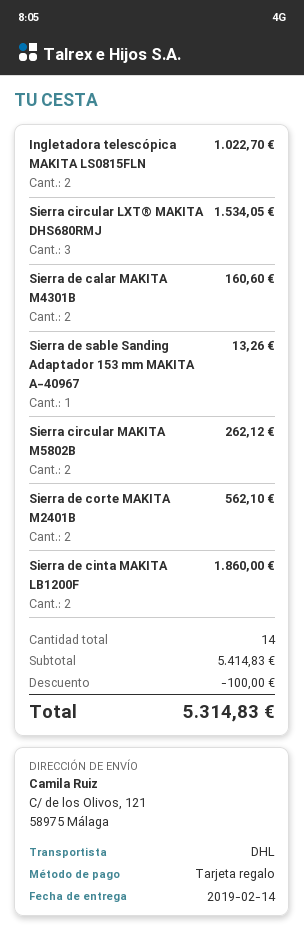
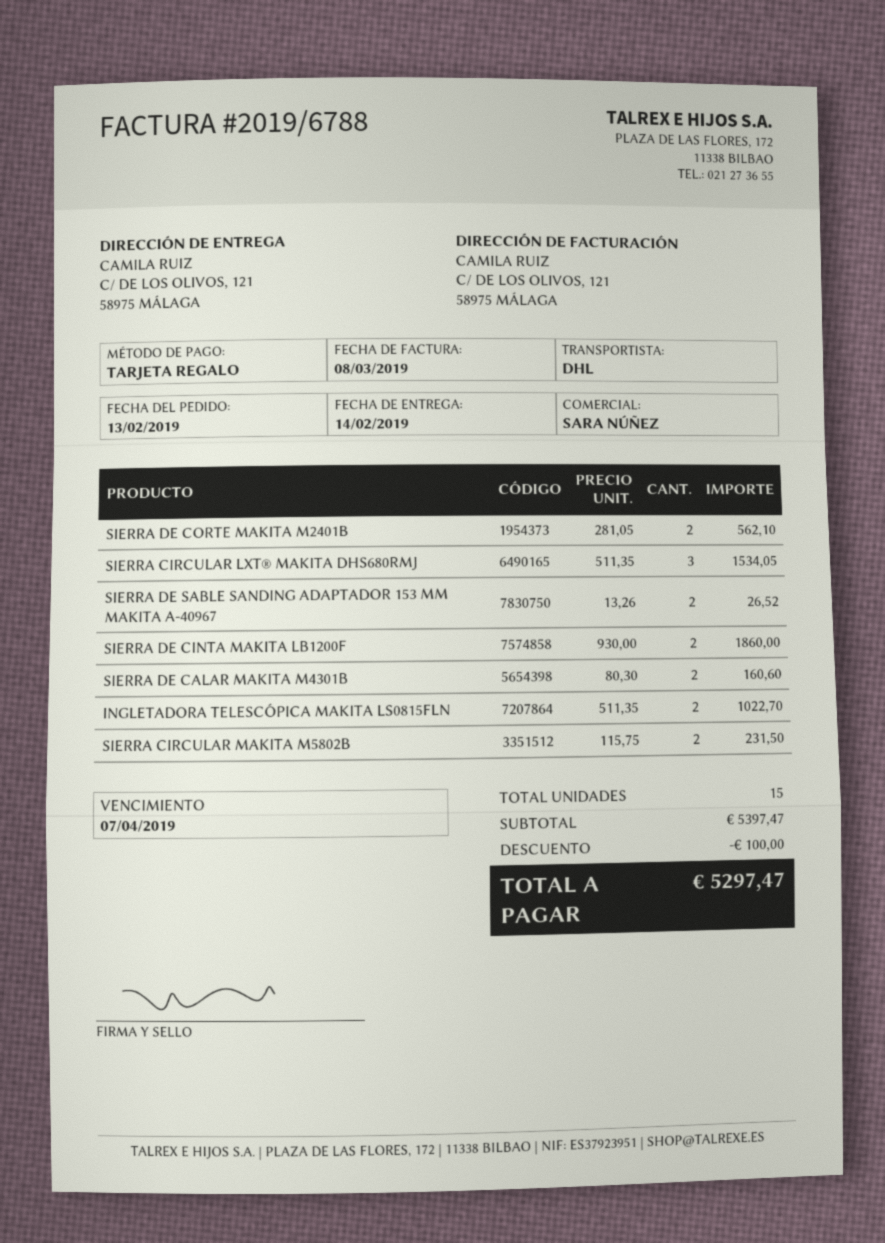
Sierra de sable Sanding Adaptador 153 mm MAKITA A-40967: 1 for 13.26 -> 2 for 26.52
Sierra circular MAKITA M5802B: 2 for 262.12 -> 2 for 231.50
total quantity: 14 -> 15
subtotal: 5414.83 -> 5397.47
total: 5314.83 -> 5297.47

